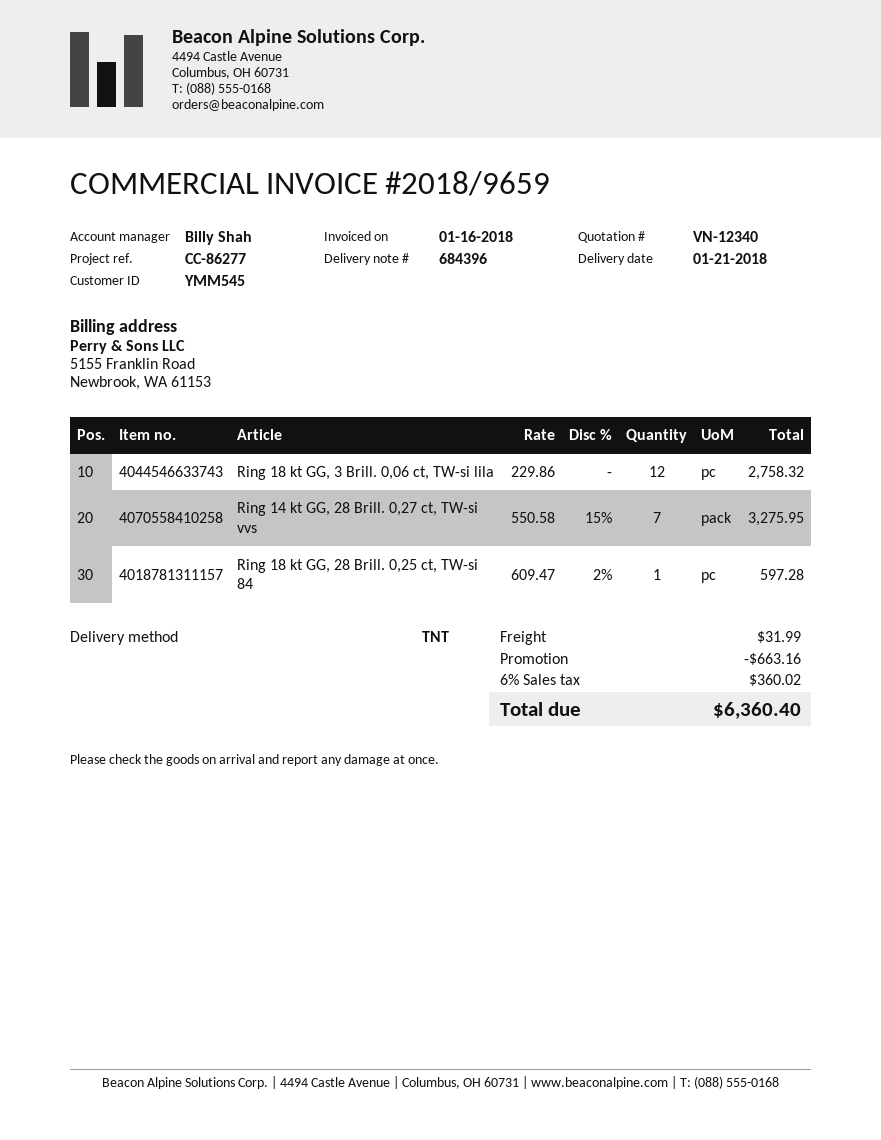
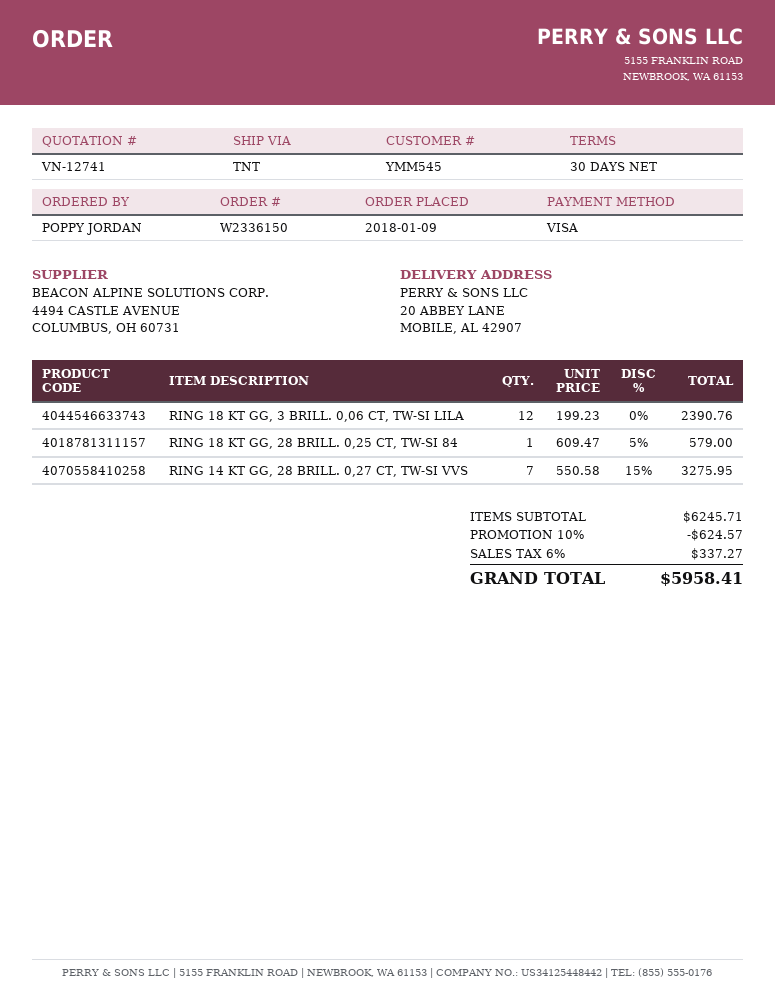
quote number: VN-12340 -> VN-12741
Ring 18 kt GG, 3 Brill. 0,06 ct, TW-si lila: 12 x 229.86 = 2758.32 -> 12 x 199.23 = 2390.76
Ring 18 kt GG, 28 Brill. 0,25 ct, TW-si 84: 1 x 609.47 - 2% = 597.28 -> 1 x 609.47 - 5% = 579.00
discount: 663.16 -> 624.57
shipping: 31.99 -> none
tax: 6% = 360.02 -> 6% = 337.27
total: 6360.40 -> 5958.41

